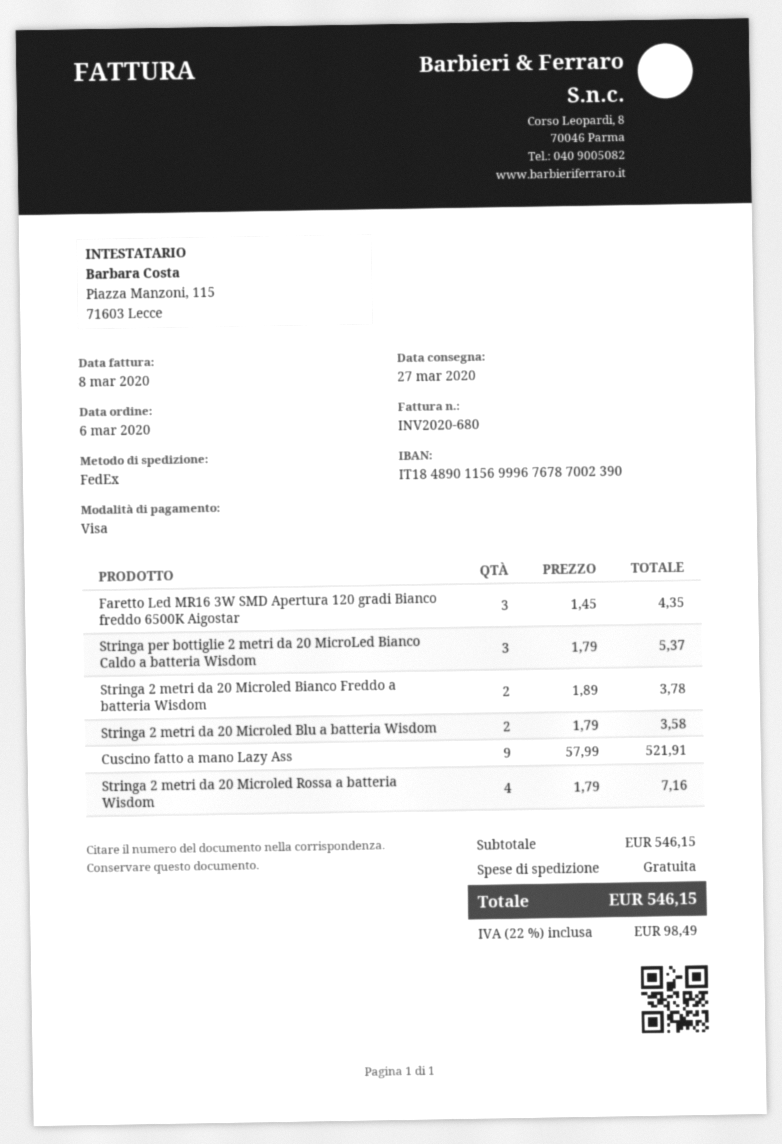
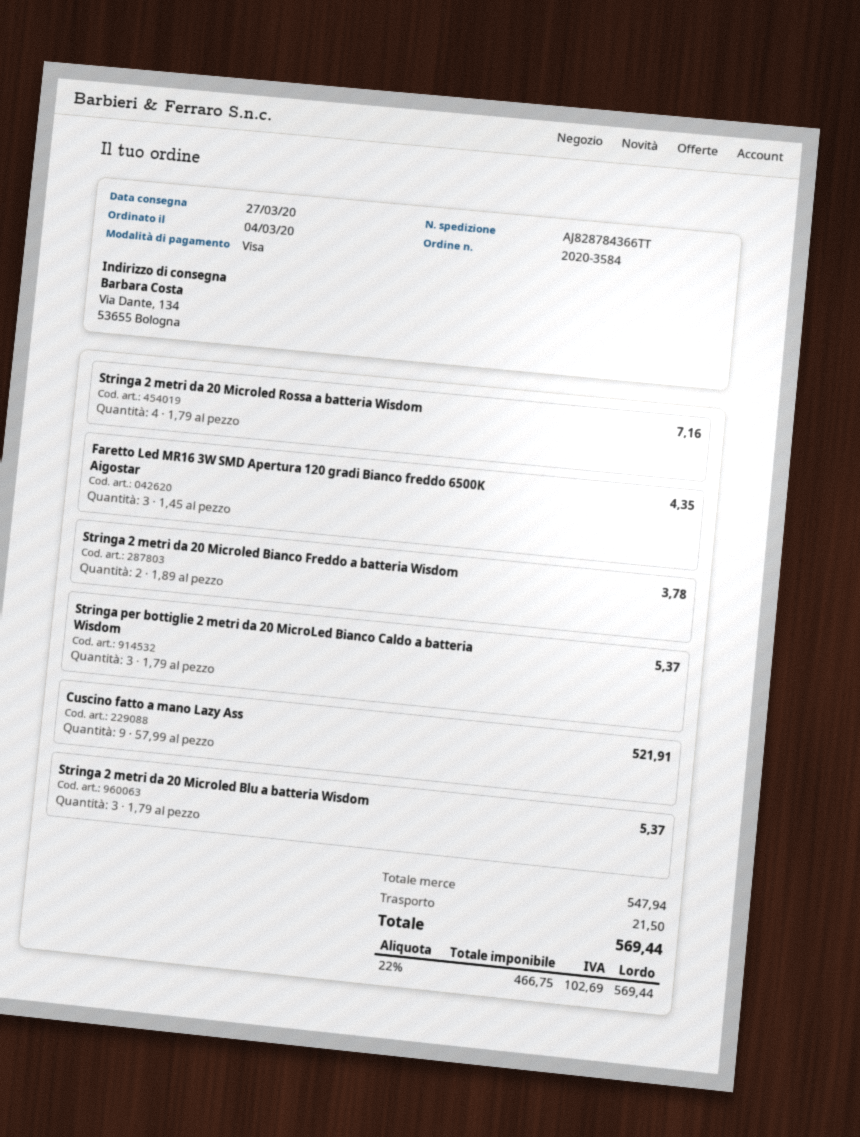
order date: 2020-03-06 -> 2020-03-04
Stringa 2 metri da 20 Microled Blu a batteria Wisdom: 2 x 1.79 = 3.58 -> 3 x 1.79 = 5.37
subtotal: 546.15 -> 547.94
shipping: 0.00 -> 21.50
tax: 22% = 98.49 -> 22% = 102.69
total: 546.15 -> 569.44

